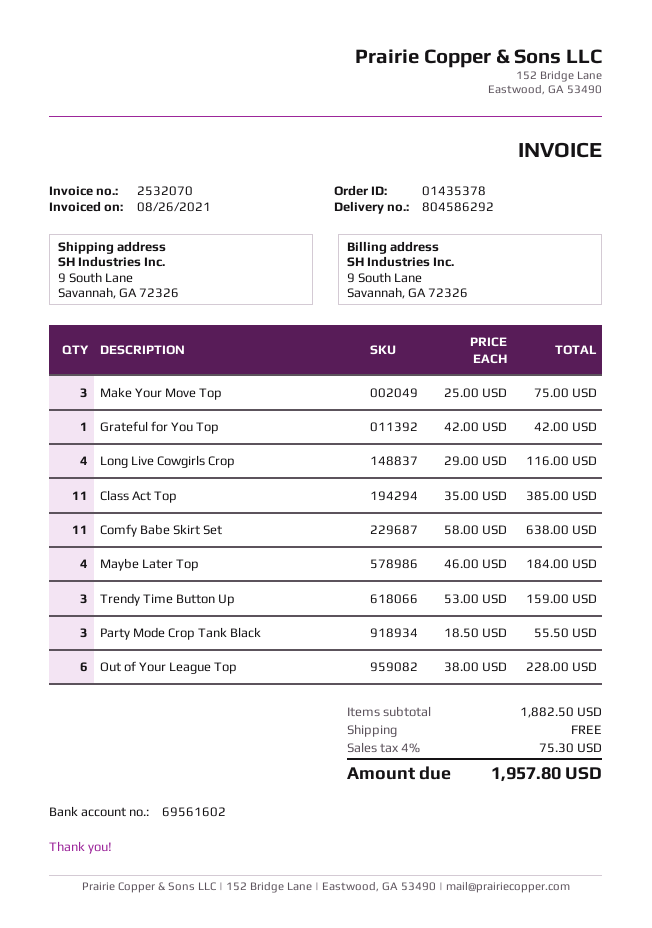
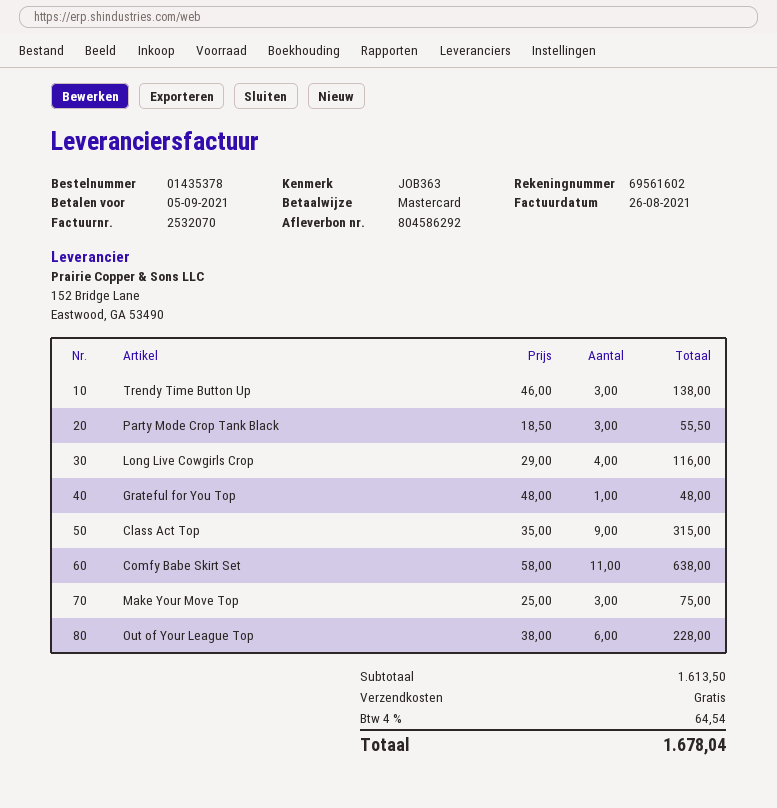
Grateful for You Top: 1 x 42.00 = 42.00 -> 1 x 48.00 = 48.00
Class Act Top: 11 x 35.00 = 385.00 -> 9 x 35.00 = 315.00
Maybe Later Top: 4 x 46.00 = 184.00 -> none
Trendy Time Button Up: 3 x 53.00 = 159.00 -> 3 x 46.00 = 138.00
subtotal: 1882.50 -> 1613.50
tax: 4% = 75.30 -> 4% = 64.54
total: 1957.80 -> 1678.04

